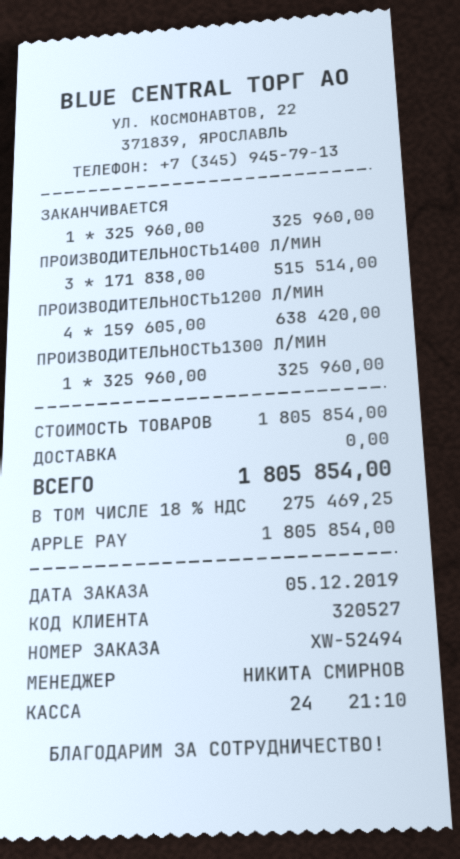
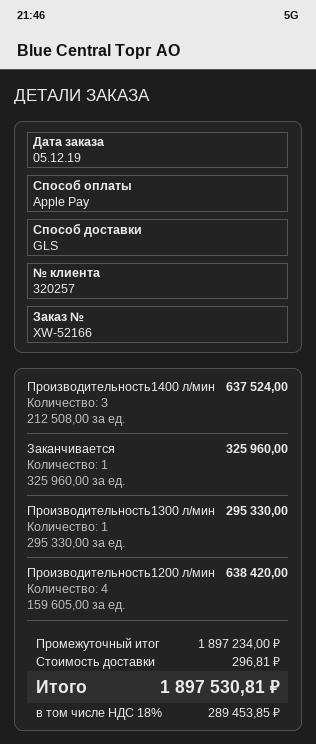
order number: XW-52494 -> XW-52166
customer number: 320527 -> 320257
ПРОИЗВОДИТЕЛЬНОСТЬ1400 Л/МИН: 3 x 171838.00 = 515514.00 -> 3 x 212508.00 = 637524.00
ПРОИЗВОДИТЕЛЬНОСТЬ1300 Л/МИН: 1 x 325960.00 = 325960.00 -> 1 x 295330.00 = 295330.00
subtotal: 1805854.00 -> 1897234.00
shipping: 0.00 -> 296.81
tax: 18% = 275469.25 -> 18% = 289453.85
total: 1805854.00 -> 1897530.81

